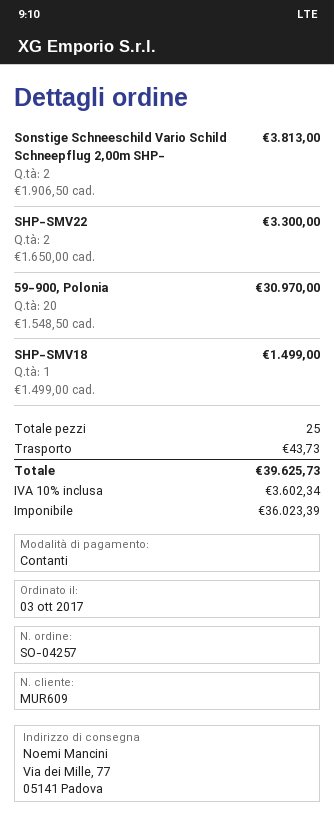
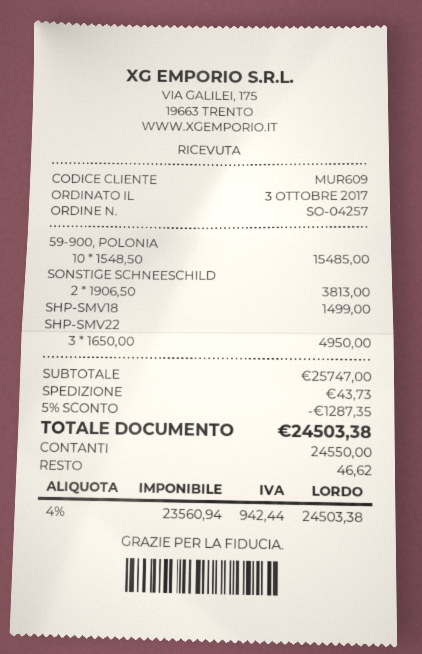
SHP-SMV22: 2 x 1650.00 = 3300.00 -> 3 x 1650.00 = 4950.00
59-900, Polonia: 20 x 1548.50 = 30970.00 -> 10 x 1548.50 = 15485.00
discount: none -> 5% = 1287.35
net: 36023.39 -> 23560.94
tax: 10% = 3602.34 -> 4% = 942.44
total: 39625.73 -> 24503.38

